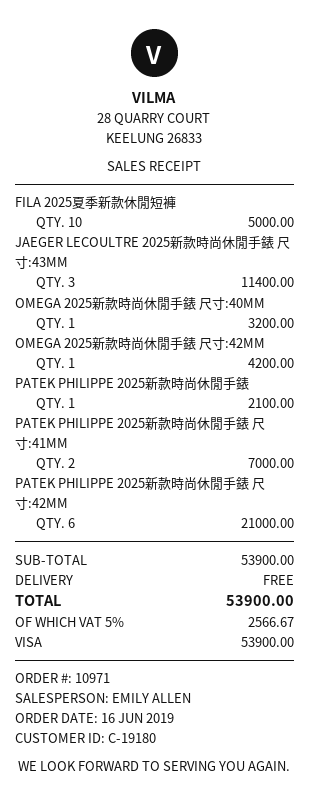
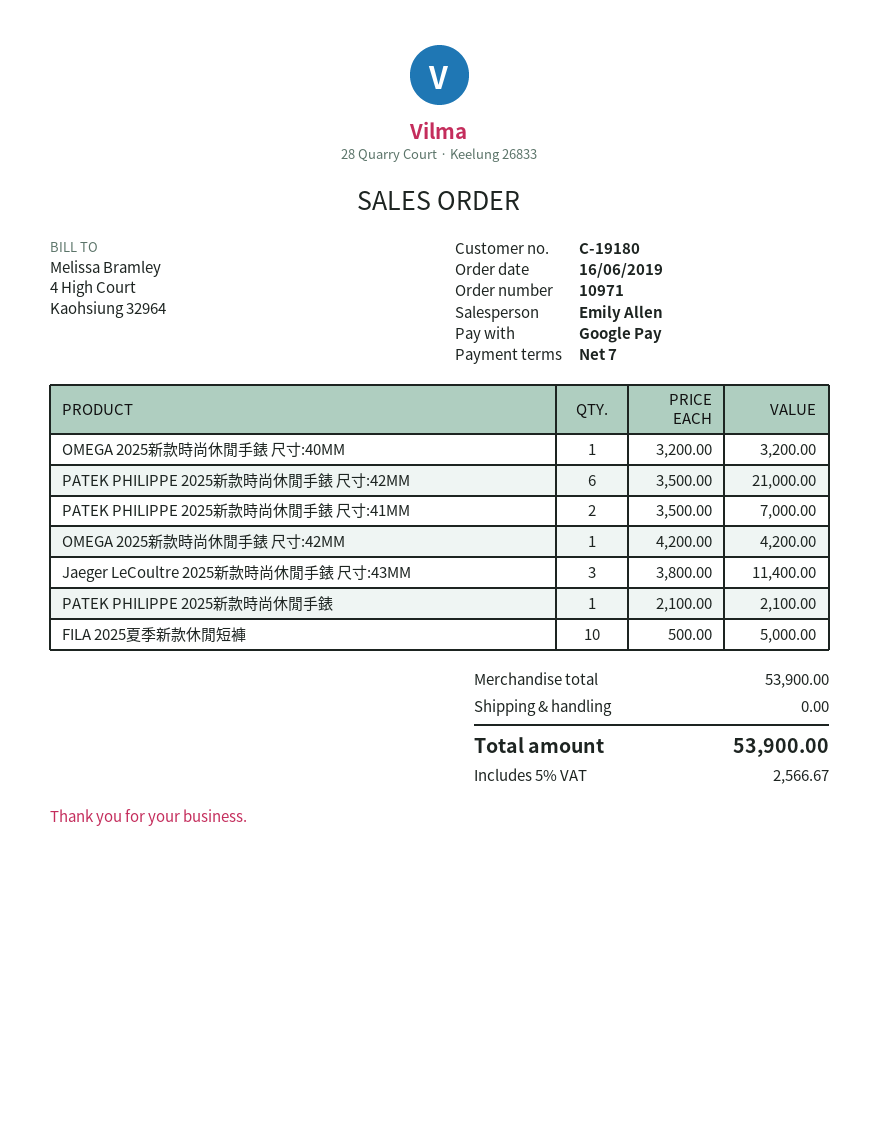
payment method: Visa -> Google Pay

